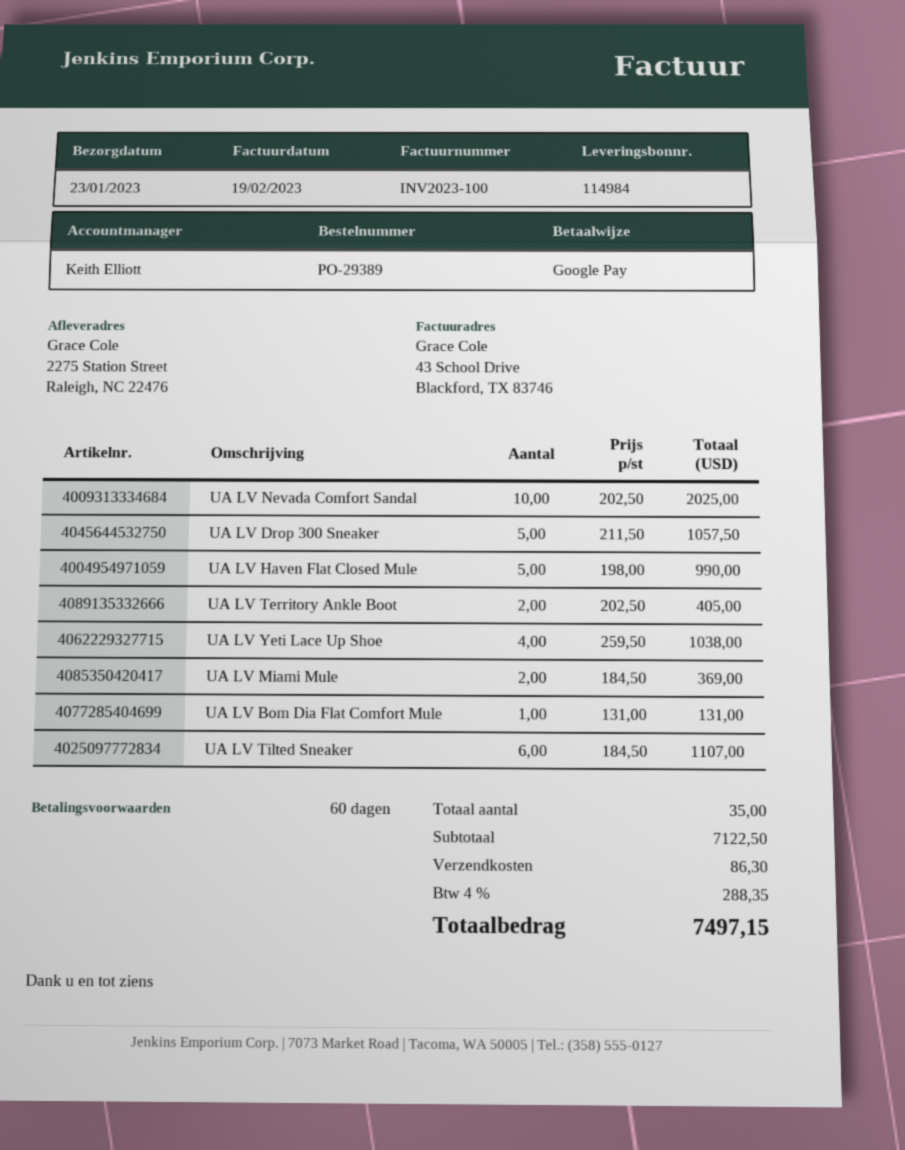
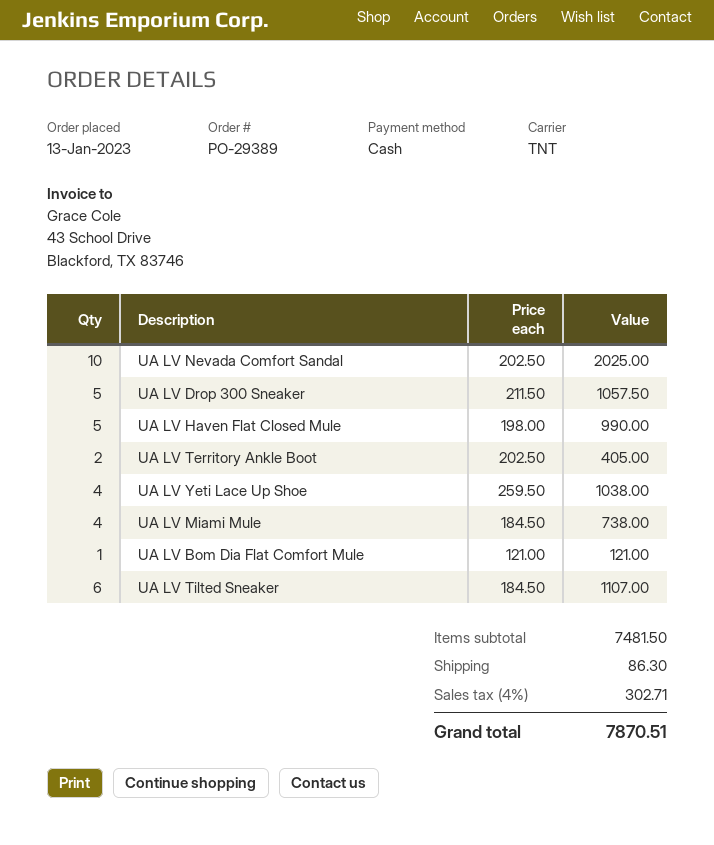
payment method: Google Pay -> cash
UA LV Miami Mule: 2 x 184.50 = 369.00 -> 4 x 184.50 = 738.00
UA LV Bom Dia Flat Comfort Mule: 1 x 131.00 = 131.00 -> 1 x 121.00 = 121.00
subtotal: 7122.50 -> 7481.50
tax: 4% = 288.35 -> 4% = 302.71
total: 7497.15 -> 7870.51

